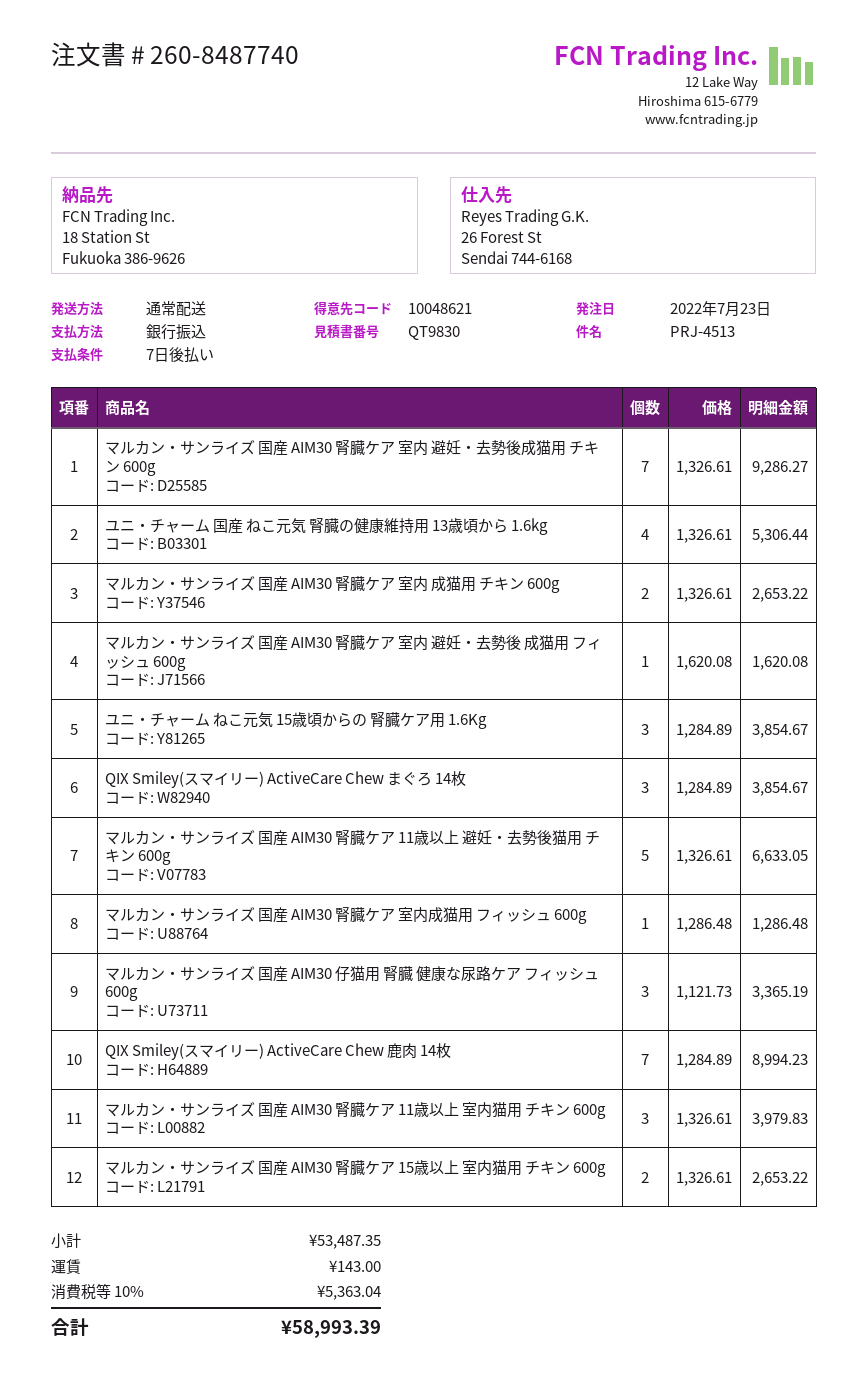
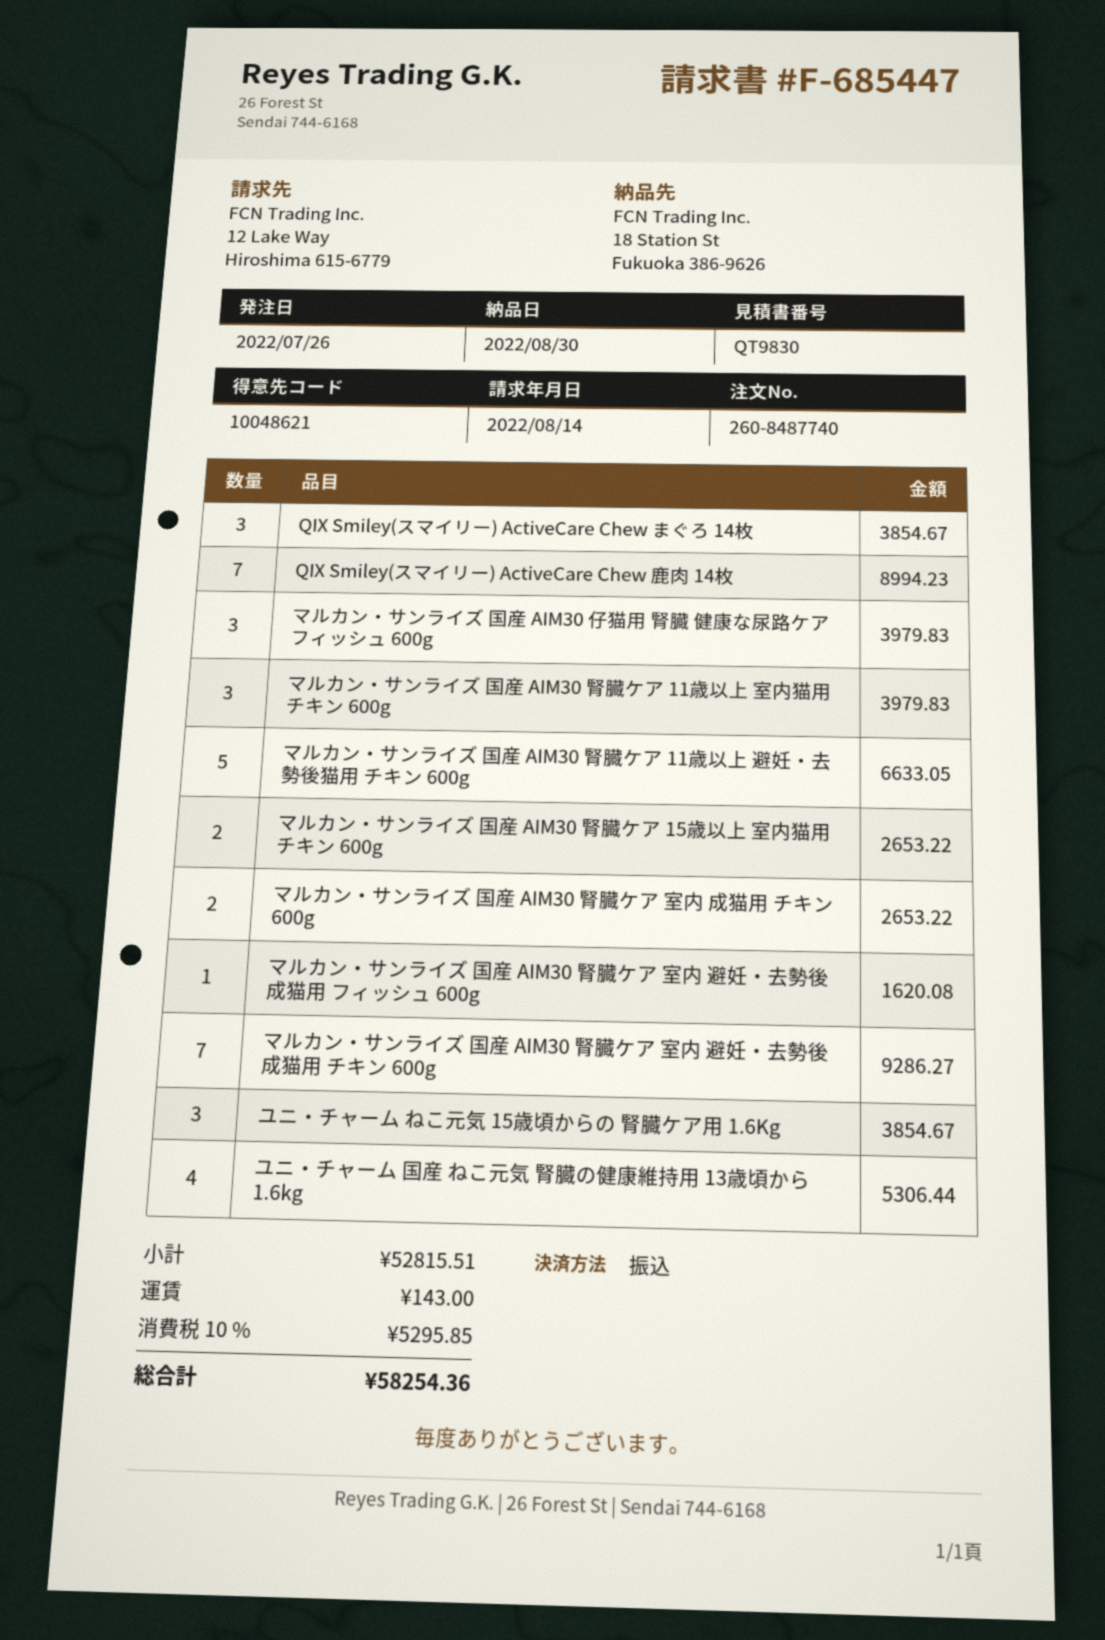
order date: 2022-07-23 -> 2022-07-26
マルカン・サンライズ 国産 AIM30 腎臓ケア 室内成猫用 フィッシュ 600g: 1 for 1286.48 -> none
マルカン・サンライズ 国産 AIM30 仔猫用 腎臓 健康な尿路ケア フィッシュ 600g: 3 for 3365.19 -> 3 for 3979.83
subtotal: 53487.35 -> 52815.51
tax: 10% = 5363.04 -> 10% = 5295.85
total: 58993.39 -> 58254.36

